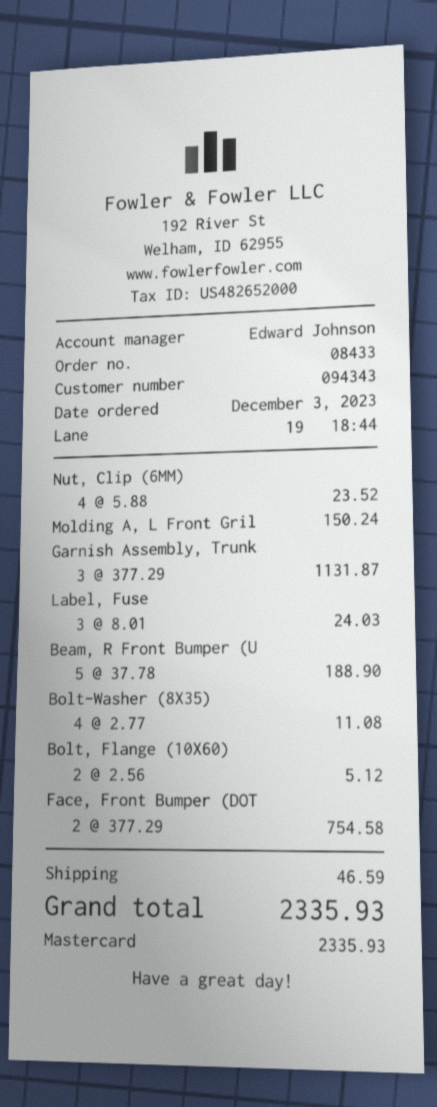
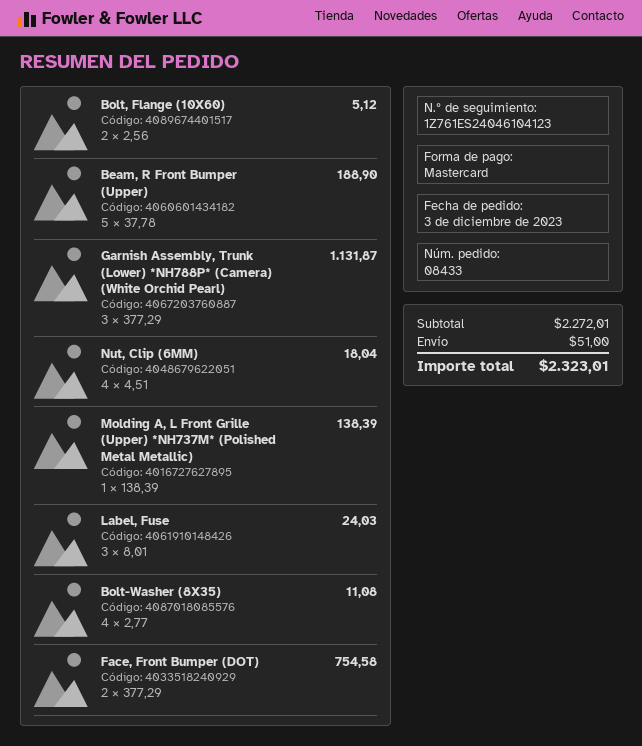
Nut, Clip (6MM): 4 x 5.88 = 23.52 -> 4 x 4.51 = 18.04
Molding A, L Front Gril: 1 x 150.24 = 150.24 -> 1 x 138.39 = 138.39
shipping: 46.59 -> 51.00
total: 2335.93 -> 2323.01

